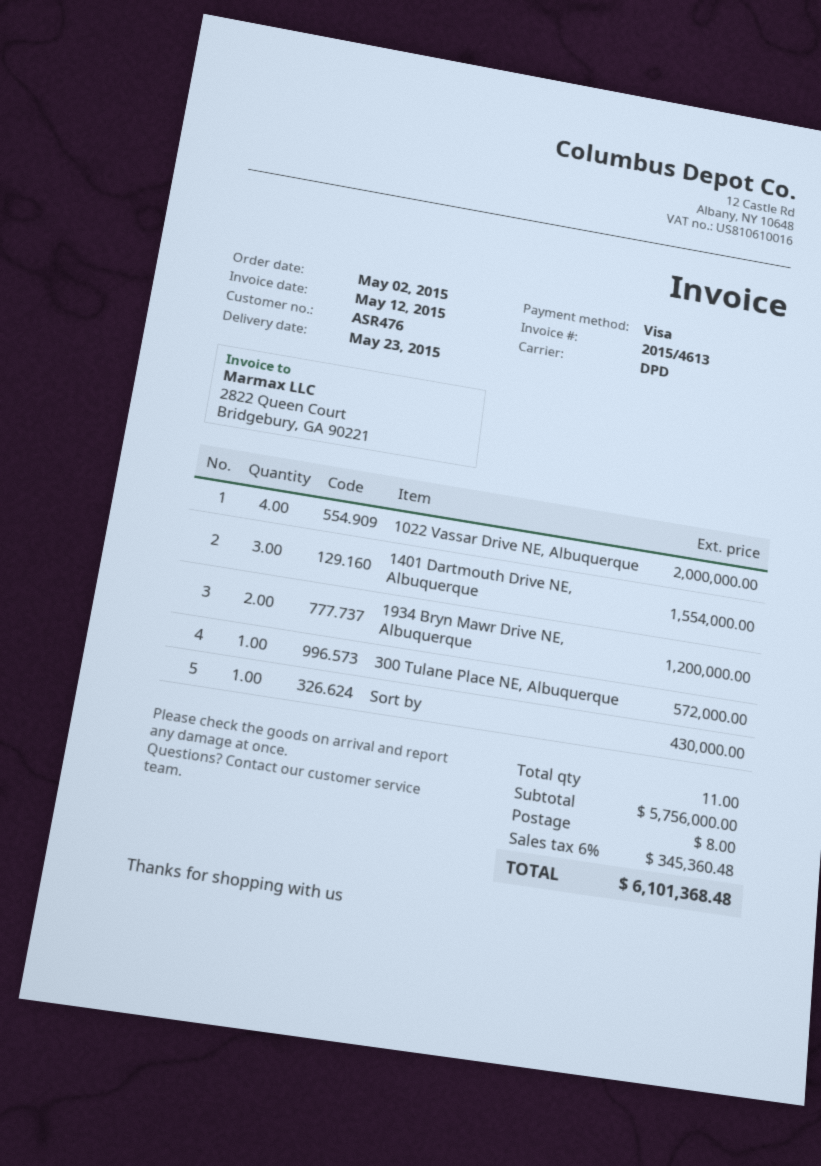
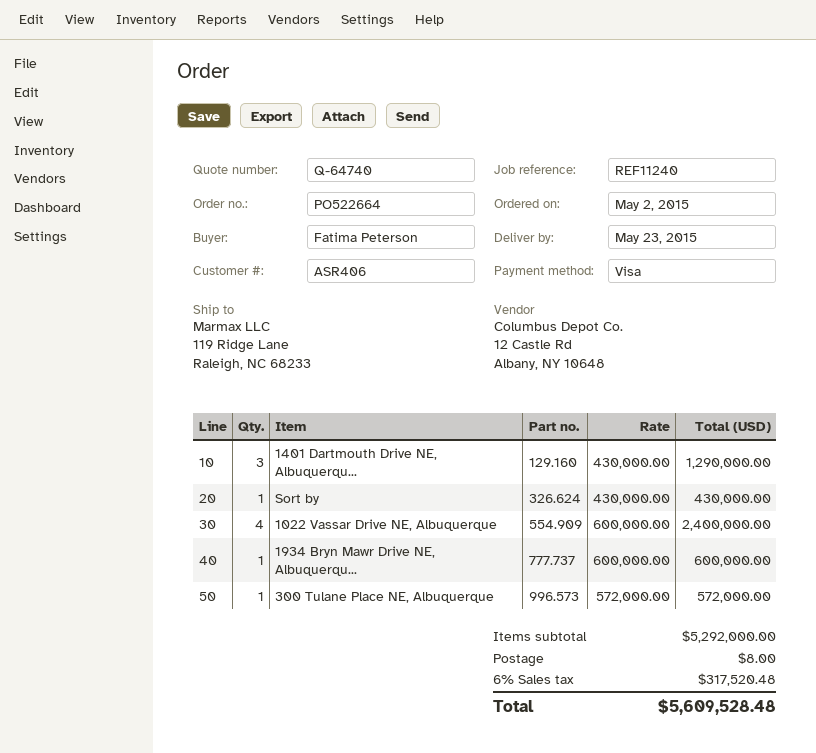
customer number: ASR476 -> ASR406
1022 Vassar Drive NE, Albuquerque: 4 for 2000000.00 -> 4 for 2400000.00
1401 Dartmouth Drive NE, Albuquerque: 3 for 1554000.00 -> 3 for 1290000.00
1934 Bryn Mawr Drive NE, Albuquerque: 2 for 1200000.00 -> 1 for 600000.00
subtotal: 5756000.00 -> 5292000.00
tax: 6% = 345360.48 -> 6% = 317520.48
total: 6101368.48 -> 5609528.48

